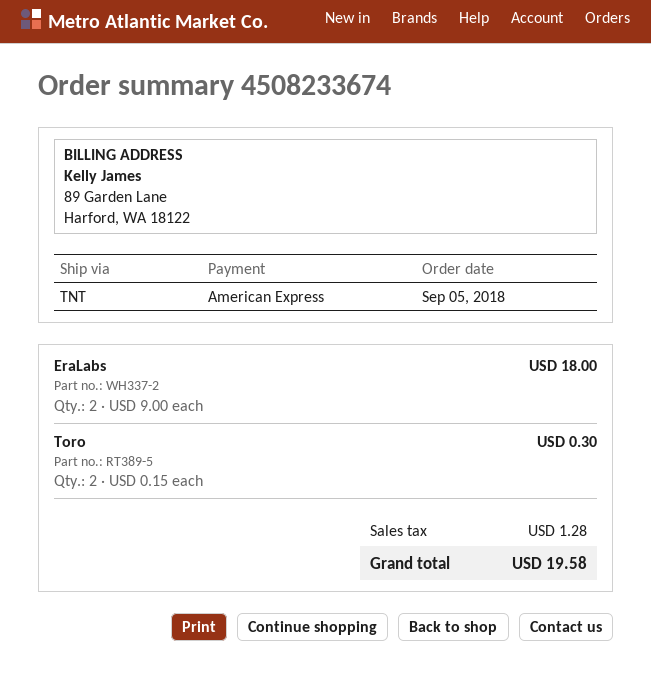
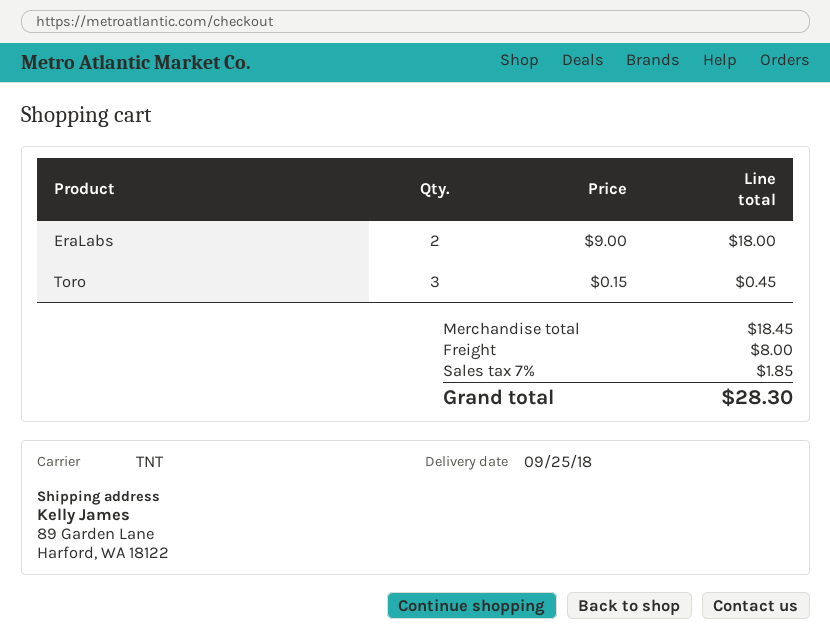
Toro: 2 x 0.15 = 0.30 -> 3 x 0.15 = 0.45
shipping: none -> 8.00
tax: 1.28 -> 1.85
total: 19.58 -> 28.30

